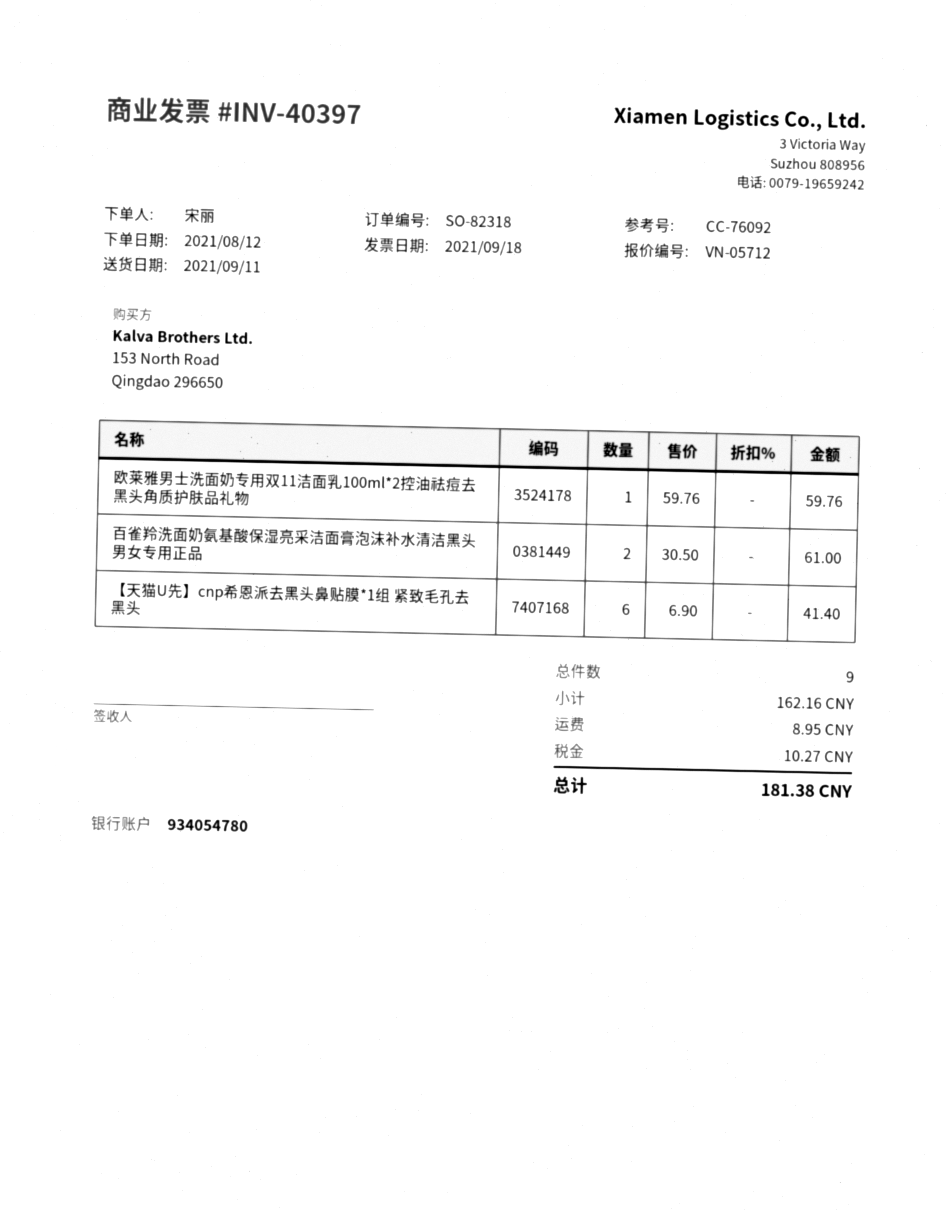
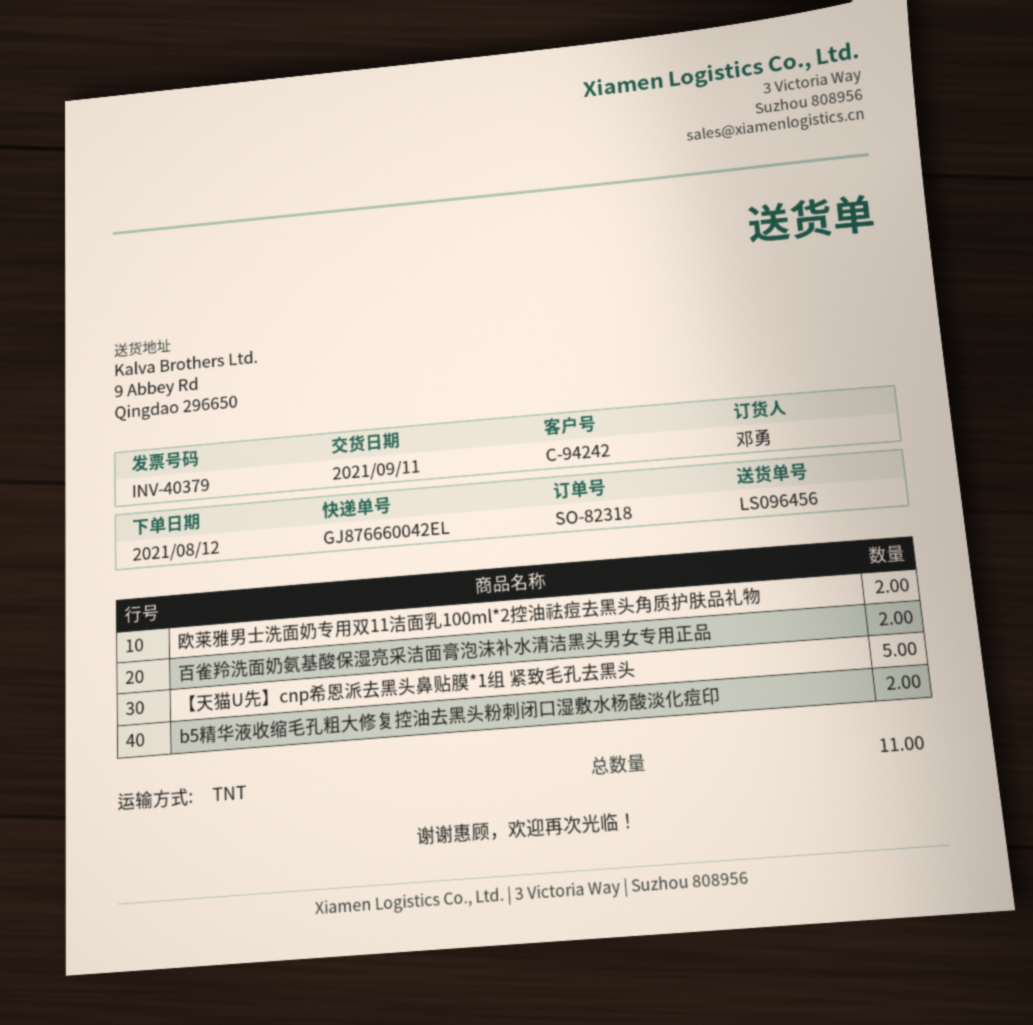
invoice number: INV-40397 -> INV-40379
ordered by: 宋丽 -> 邓勇
欧莱雅男士洗面奶专用双11洁面乳100ml*2控油祛痘去黑头角质护肤品礼物: 1 -> 2
【天猫U先】cnp希恩派去黑头鼻贴膜*1组 紧致毛孔去黑头: 6 -> 5
b5精华液收缩毛孔粗大修复控油去黑头粉刺闭口湿敷水杨酸淡化痘印: none -> 2
total quantity: 9 -> 11

